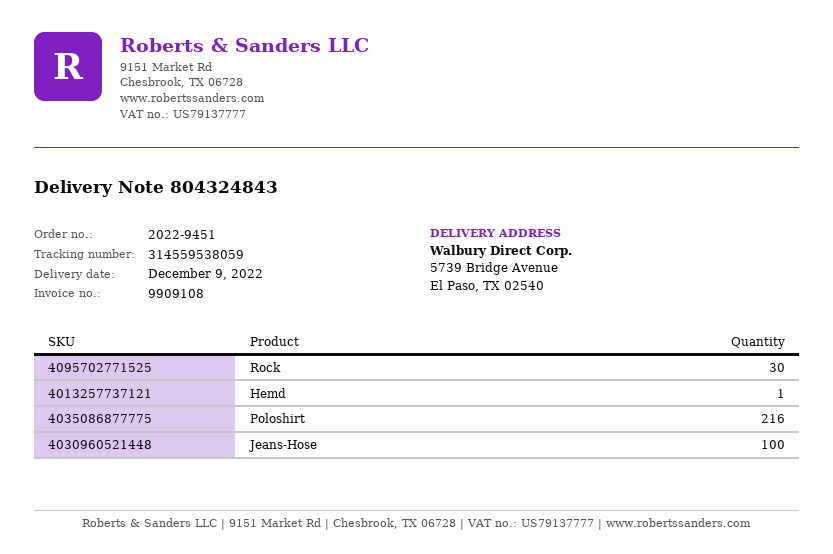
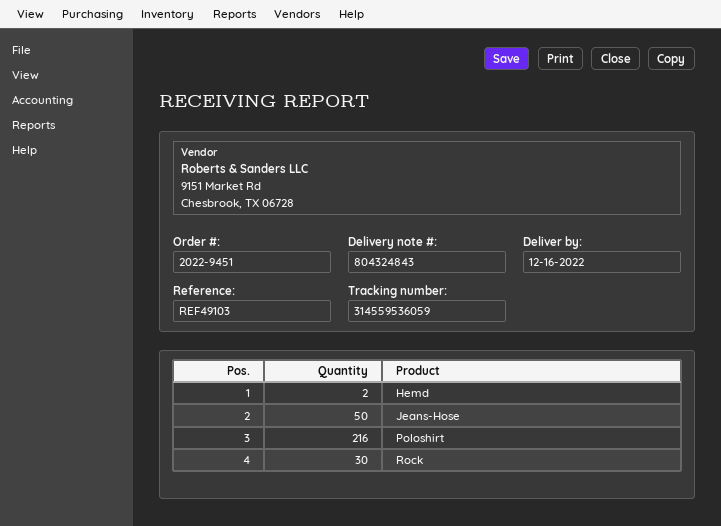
delivery date: 2022-12-09 -> 2022-12-16
tracking number: 314559538059 -> 314559536059
Hemd: 1 -> 2
Jeans-Hose: 100 -> 50

